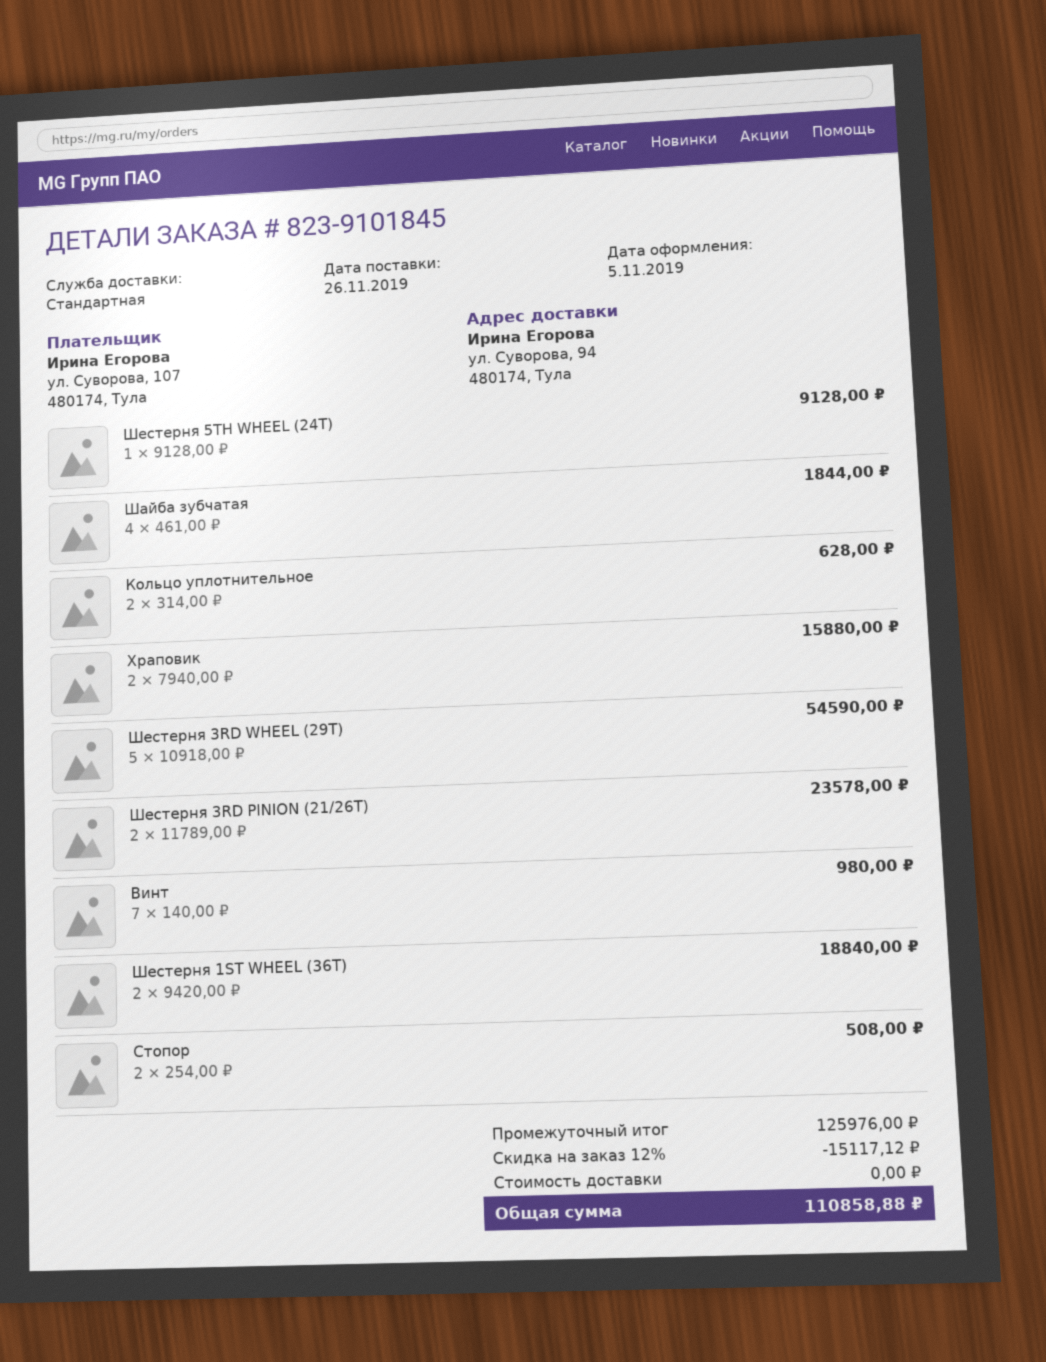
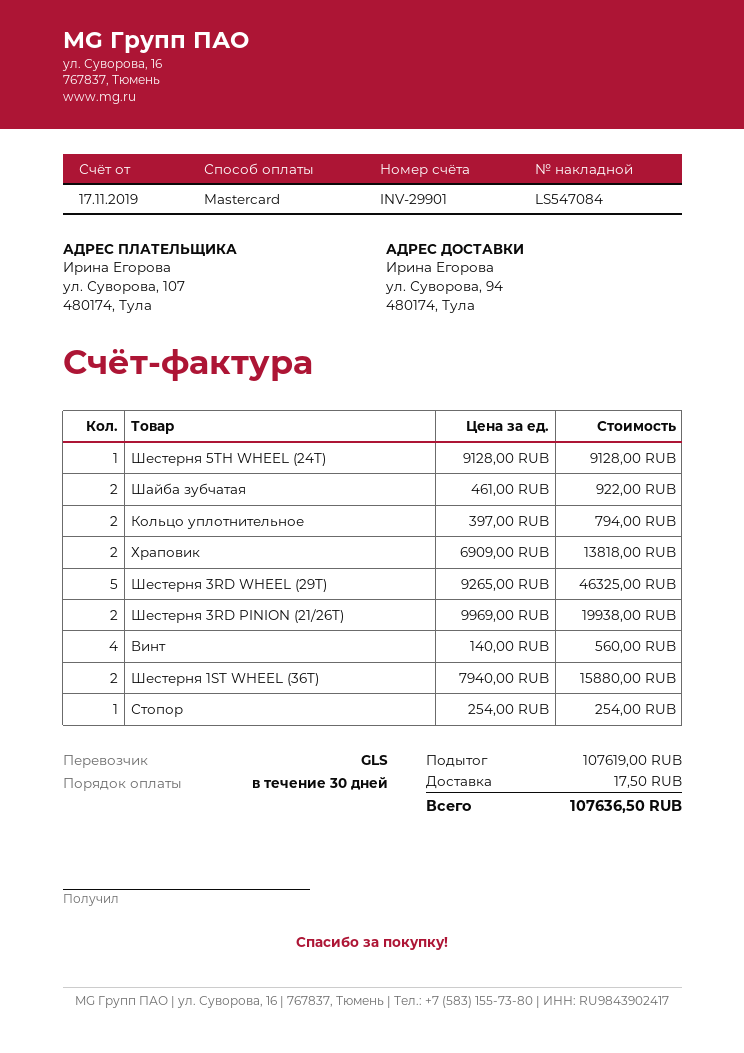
shipping method: standard -> GLS
Шайба зубчатая: 4 x 461.00 = 1844.00 -> 2 x 461.00 = 922.00
Кольцо уплотнительное: 2 x 314.00 = 628.00 -> 2 x 397.00 = 794.00
Храповик: 2 x 7940.00 = 15880.00 -> 2 x 6909.00 = 13818.00
Шестерня 3RD WHEEL (29T): 5 x 10918.00 = 54590.00 -> 5 x 9265.00 = 46325.00
Шестерня 3RD PINION (21/26T): 2 x 11789.00 = 23578.00 -> 2 x 9969.00 = 19938.00
Винт: 7 x 140.00 = 980.00 -> 4 x 140.00 = 560.00
Шестерня 1ST WHEEL (36T): 2 x 9420.00 = 18840.00 -> 2 x 7940.00 = 15880.00
Стопор: 2 x 254.00 = 508.00 -> 1 x 254.00 = 254.00
subtotal: 125976.00 -> 107619.00
discount: 12% = 15117.12 -> none
shipping: 0.00 -> 17.50
total: 110858.88 -> 107636.50

